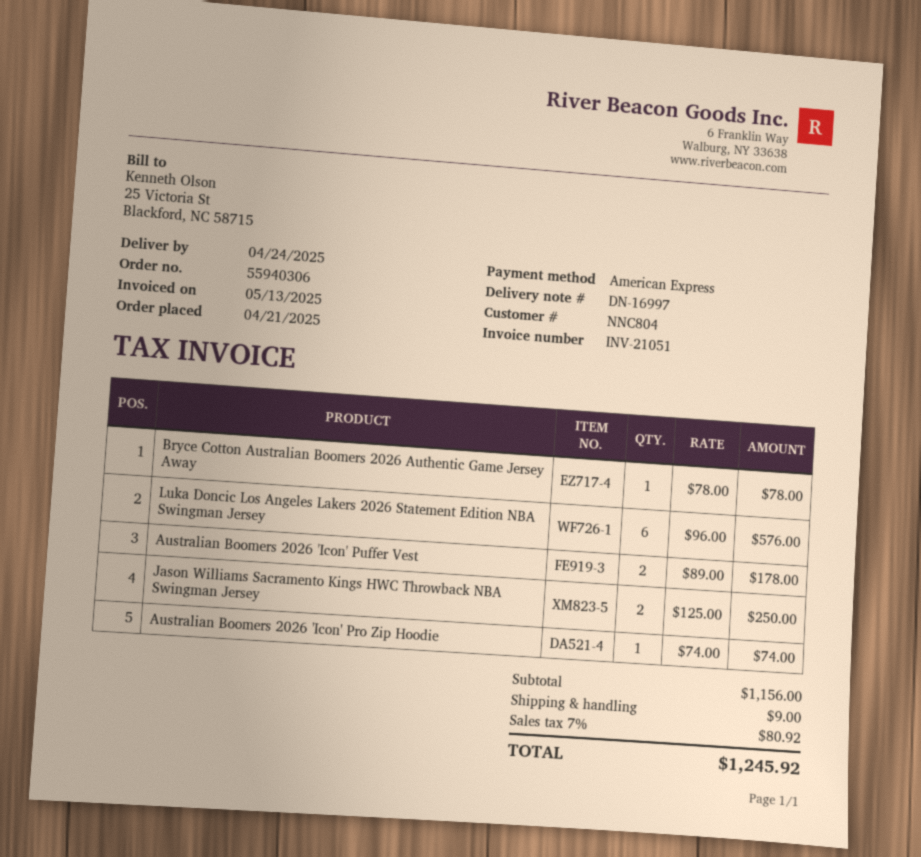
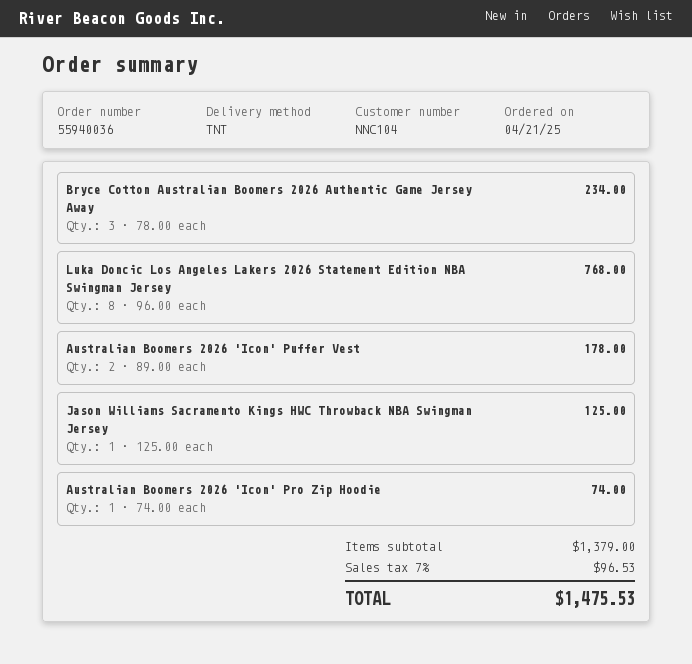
order number: 55940306 -> 55940036
customer number: NNC804 -> NNC104
Bryce Cotton Australian Boomers 2026 Authentic Game Jersey Away: 1 x 78.00 = 78.00 -> 3 x 78.00 = 234.00
Luka Doncic Los Angeles Lakers 2026 Statement Edition NBA Swingman Jersey: 6 x 96.00 = 576.00 -> 8 x 96.00 = 768.00
Jason Williams Sacramento Kings HWC Throwback NBA Swingman Jersey: 2 x 125.00 = 250.00 -> 1 x 125.00 = 125.00
subtotal: 1156.00 -> 1379.00
shipping: 9.00 -> none
tax: 7% = 80.92 -> 7% = 96.53
total: 1245.92 -> 1475.53

